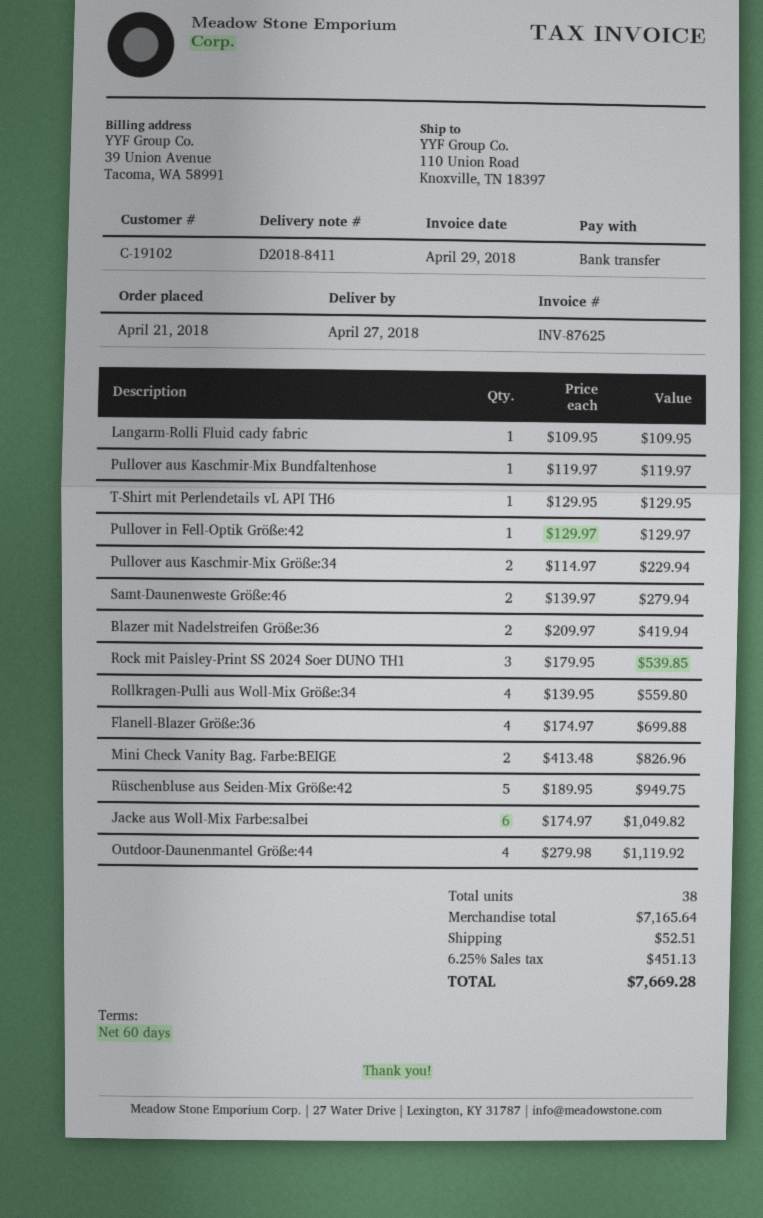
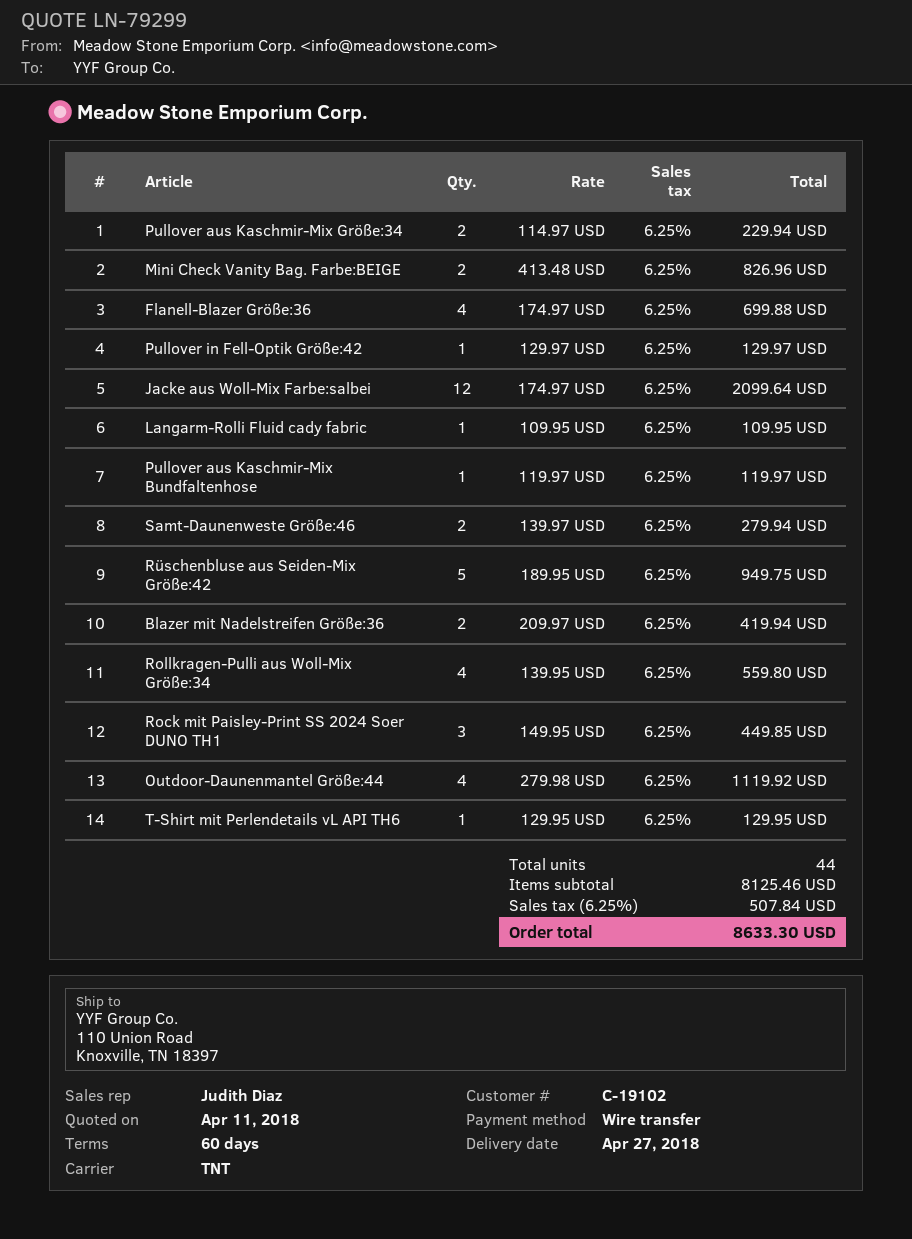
Rock mit Paisley-Print SS 2024 Soer DUNO TH1: 3 x 179.95 = 539.85 -> 3 x 149.95 = 449.85
Jacke aus Woll-Mix Farbe:salbei: 6 x 174.97 = 1049.82 -> 12 x 174.97 = 2099.64
total quantity: 38 -> 44
subtotal: 7165.64 -> 8125.46
shipping: 52.51 -> none
tax: 6.25% = 451.13 -> 6.25% = 507.84
total: 7669.28 -> 8633.30

